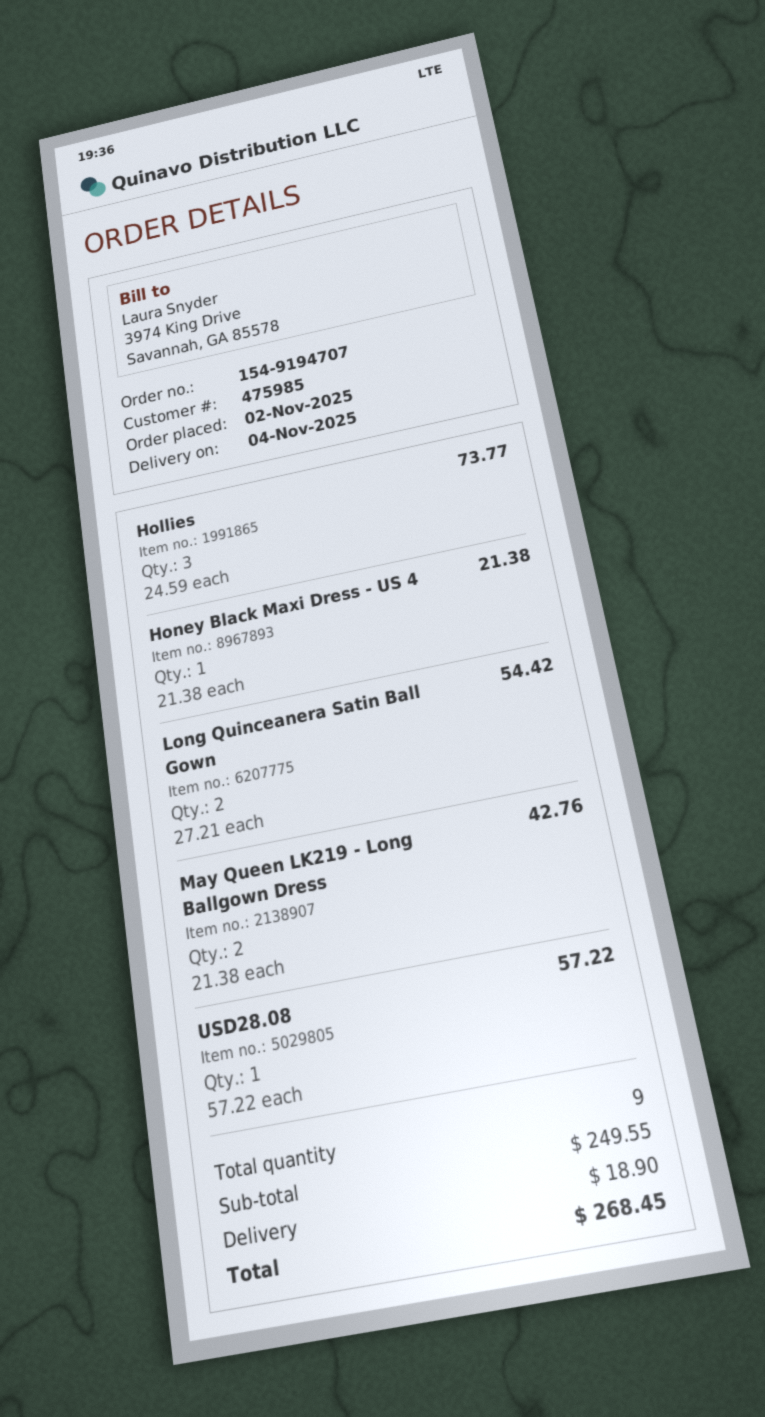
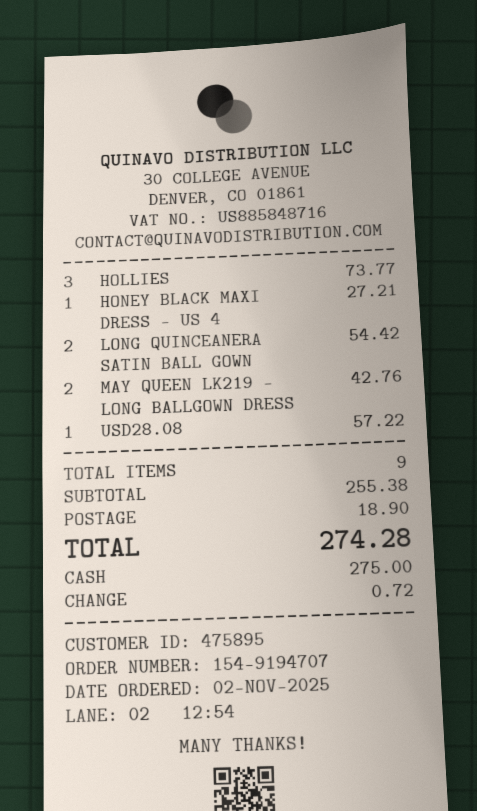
customer number: 475985 -> 475895
Honey Black Maxi Dress - US 4: 1 for 21.38 -> 1 for 27.21
subtotal: 249.55 -> 255.38
total: 268.45 -> 274.28

